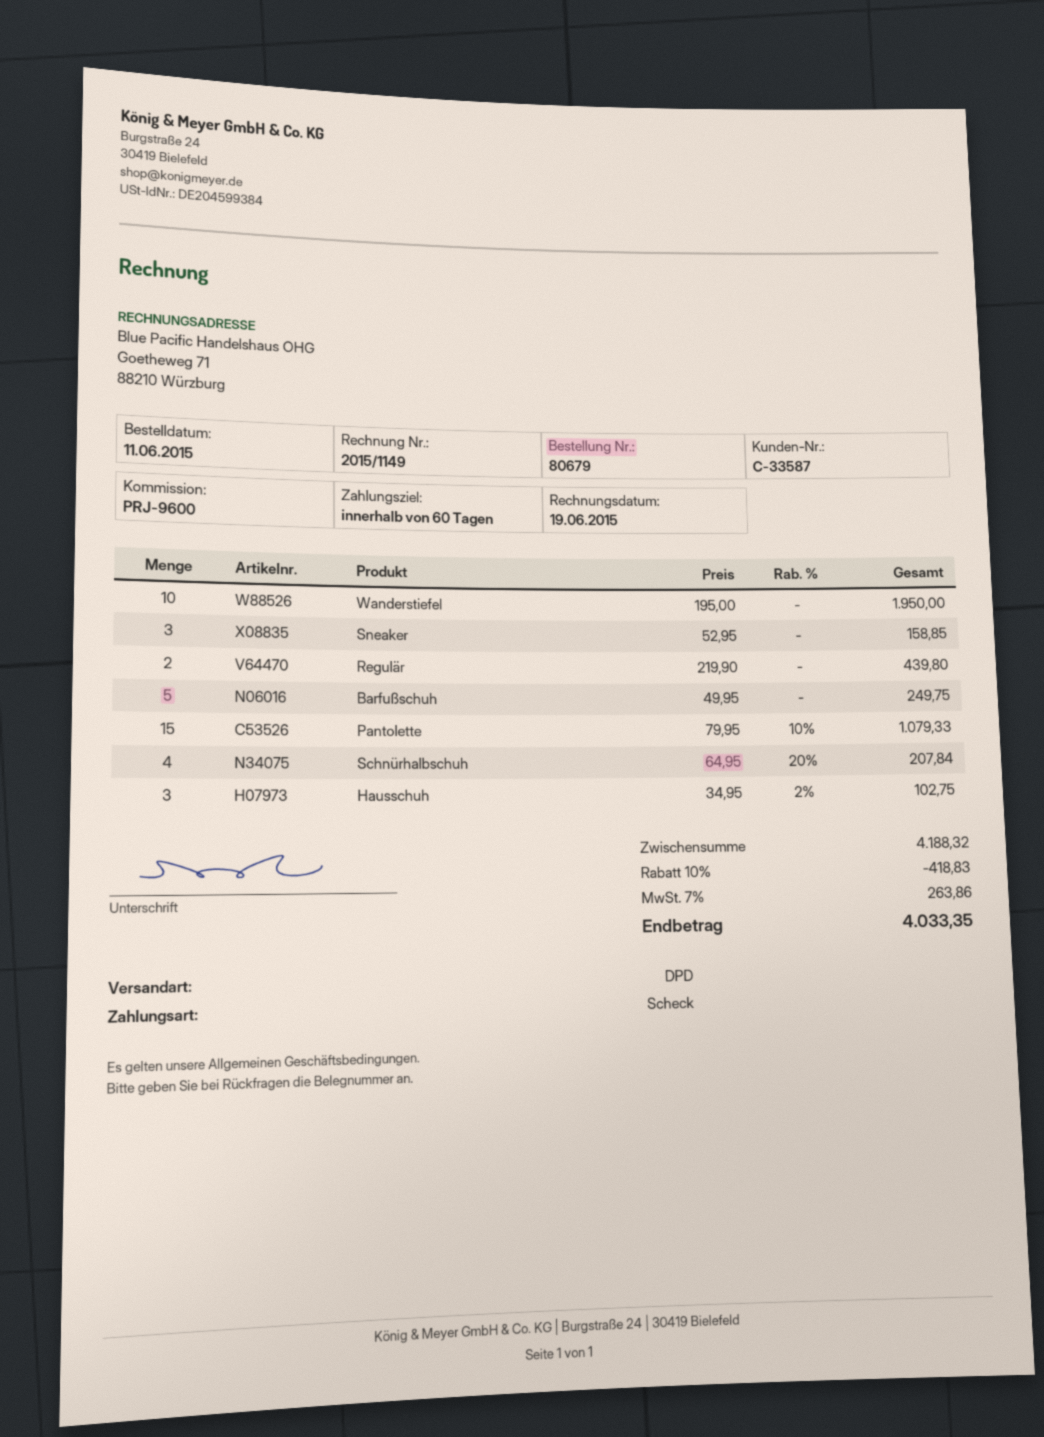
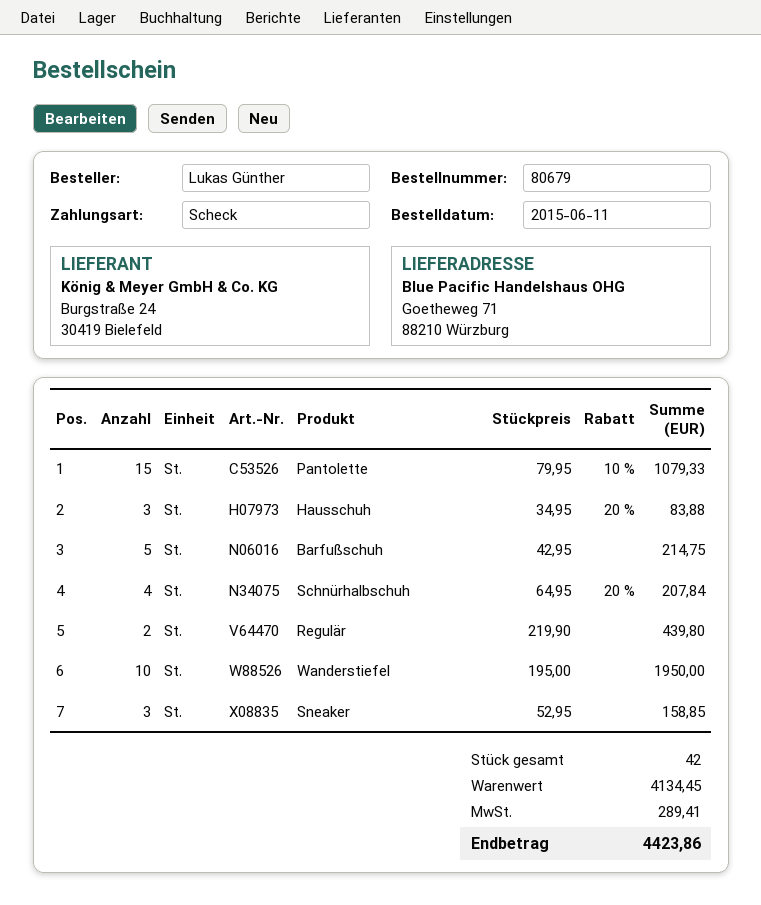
Barfußschuh: 5 x 49.95 = 249.75 -> 5 x 42.95 = 214.75
Hausschuh: 3 x 34.95 - 2% = 102.75 -> 3 x 34.95 - 20% = 83.88
subtotal: 4188.32 -> 4134.45
discount: 10% = 418.83 -> none
tax: 263.86 -> 289.41
total: 4033.35 -> 4423.86

